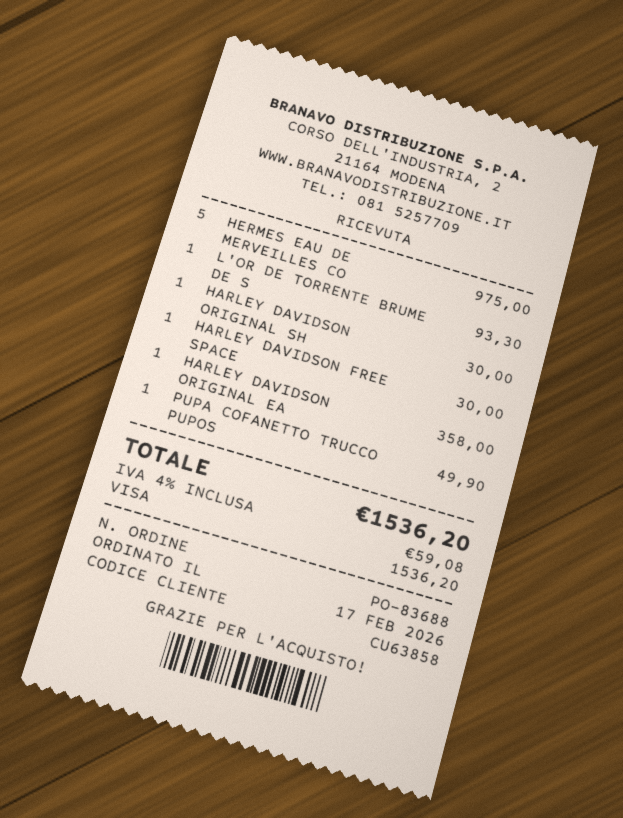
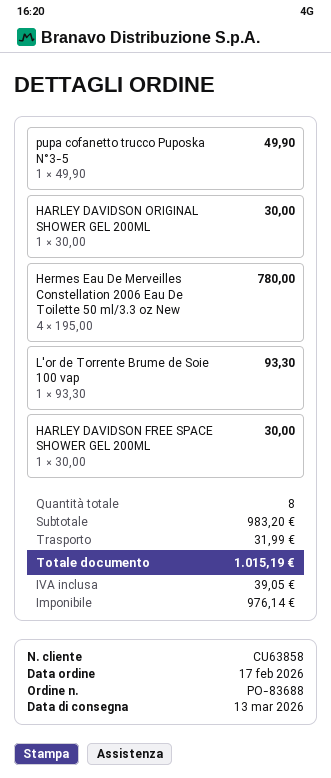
HERMES EAU DE MERVEILLES CO: 5 for 975.00 -> 4 for 780.00
HARLEY DAVIDSON ORIGINAL EA: 1 for 358.00 -> none
shipping: none -> 31.99
tax: 59.08 -> 39.05
total: 1536.20 -> 1015.19

